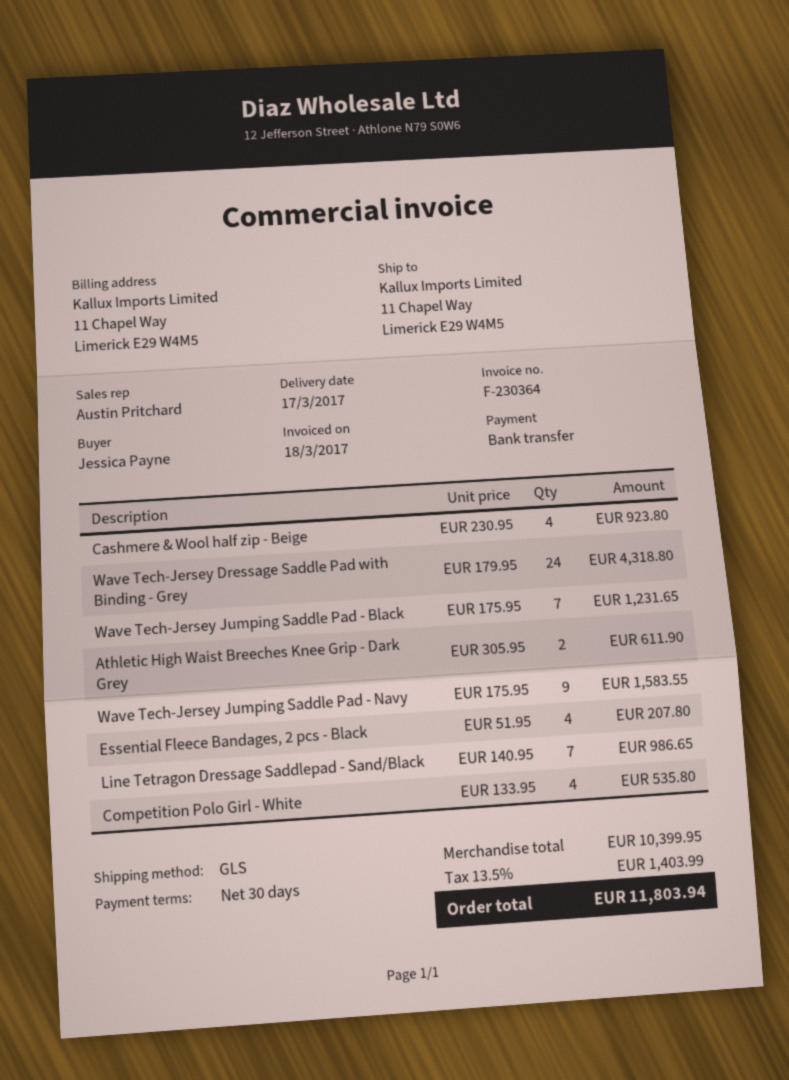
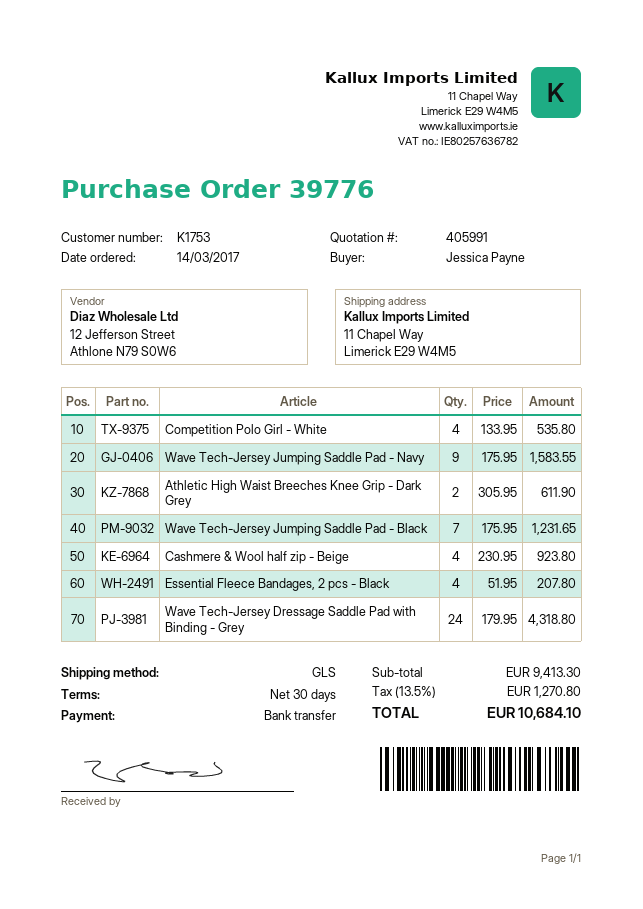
Line Tetragon Dressage Saddlepad - Sand/Black: 7 x 140.95 = 986.65 -> none
subtotal: 10399.95 -> 9413.30
tax: 13.5% = 1403.99 -> 13.5% = 1270.80
total: 11803.94 -> 10684.10

